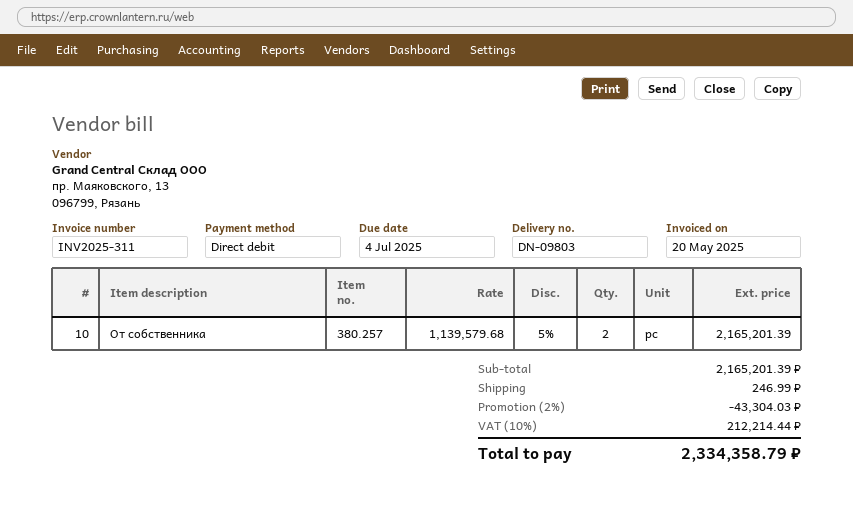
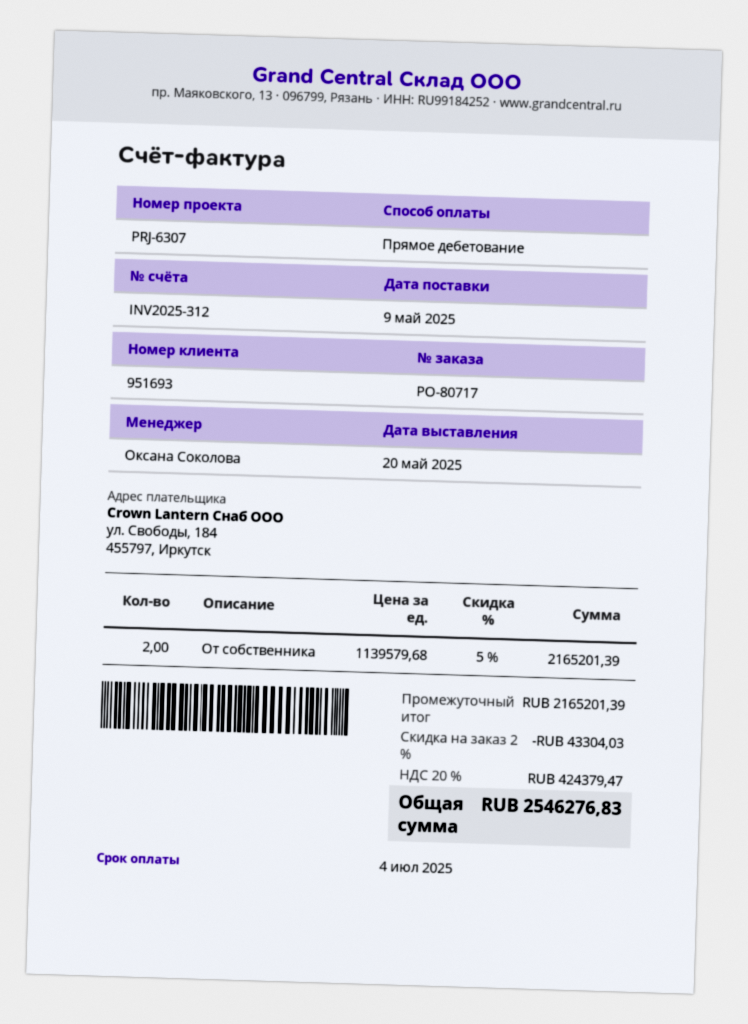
invoice number: INV2025-311 -> INV2025-312
shipping: 246.99 -> none
tax: 10% = 212214.44 -> 20% = 424379.47
total: 2334358.79 -> 2546276.83

